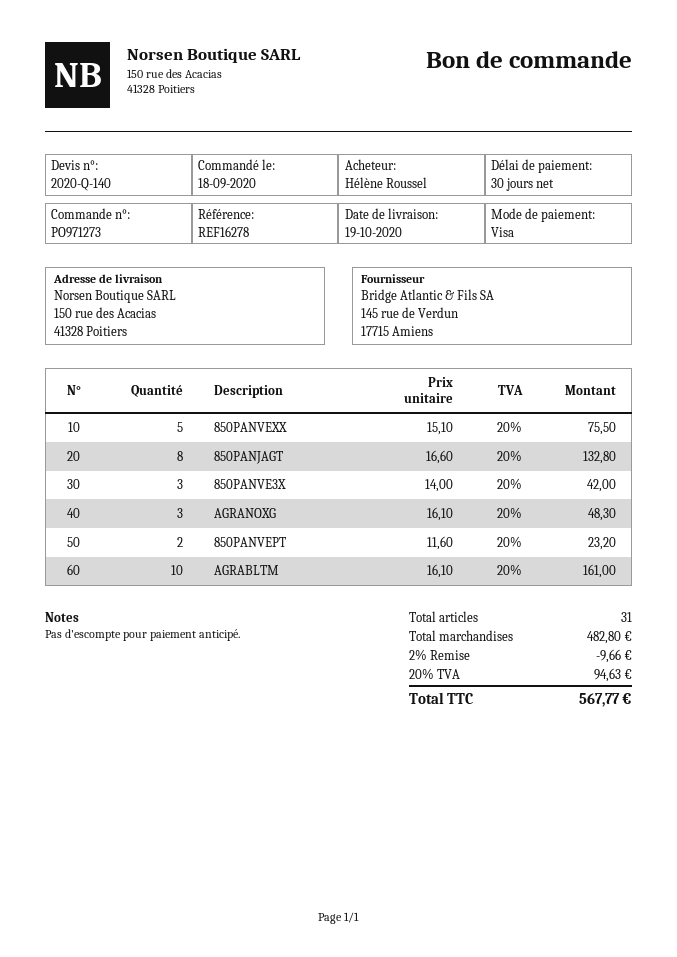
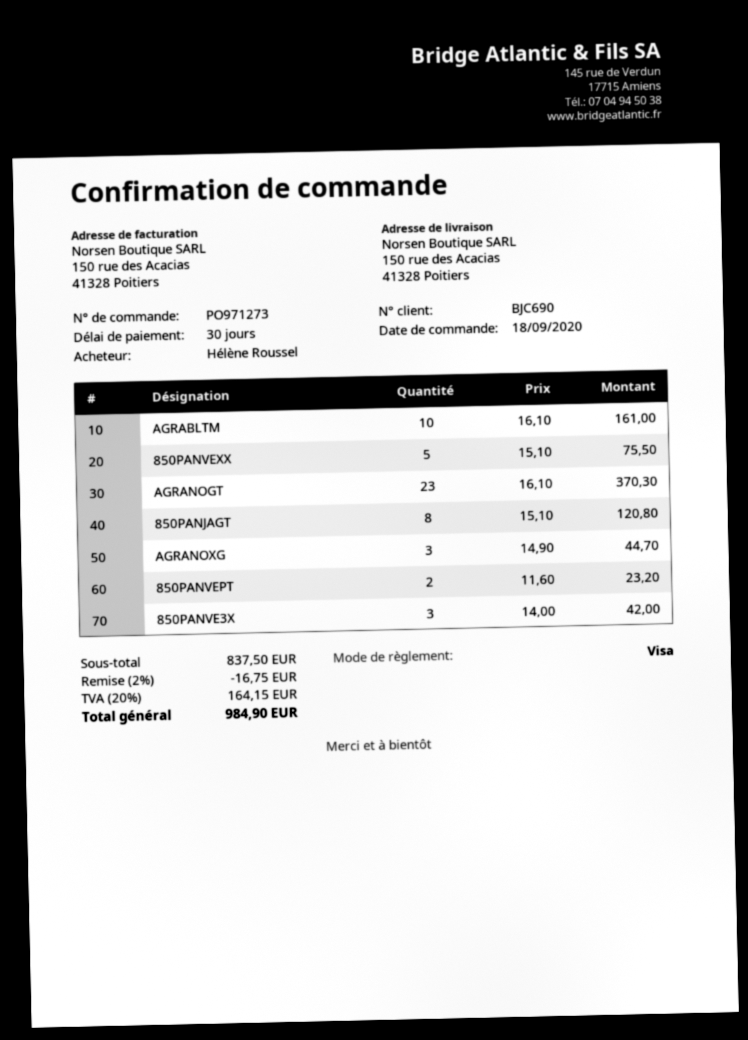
850PANJAGT: 8 x 16.60 = 132.80 -> 8 x 15.10 = 120.80
AGRANOXG: 3 x 16.10 = 48.30 -> 3 x 14.90 = 44.70
AGRANOGT: none -> 23 x 16.10 = 370.30
subtotal: 482.80 -> 837.50
discount: 2% = 9.66 -> 2% = 16.75
tax: 20% = 94.63 -> 20% = 164.15
total: 567.77 -> 984.90

